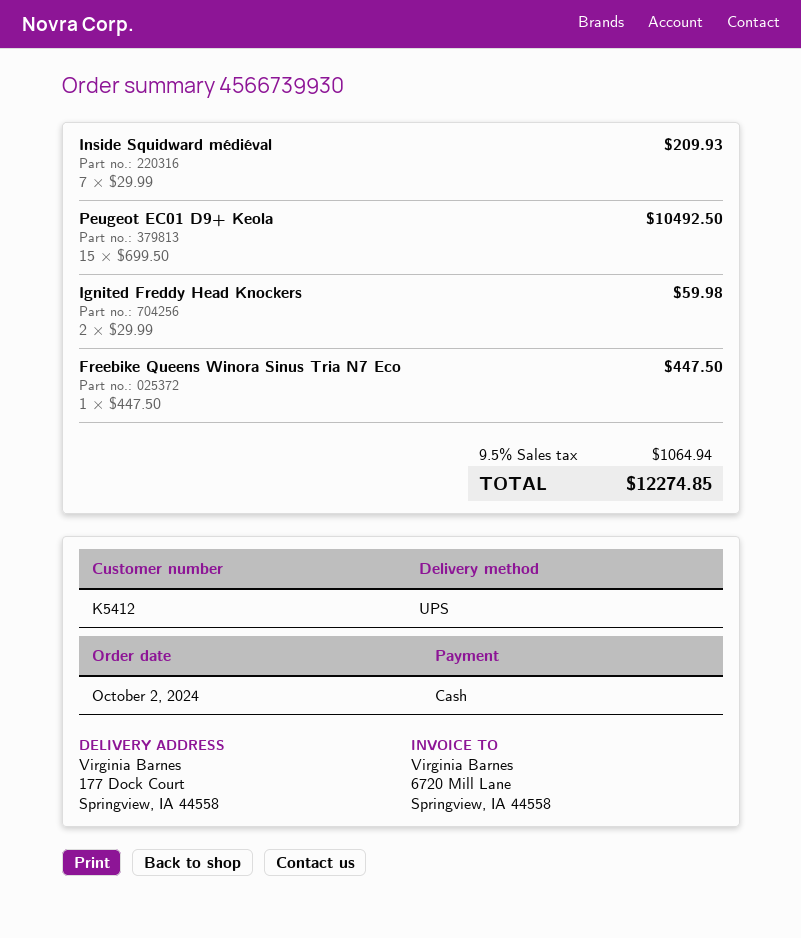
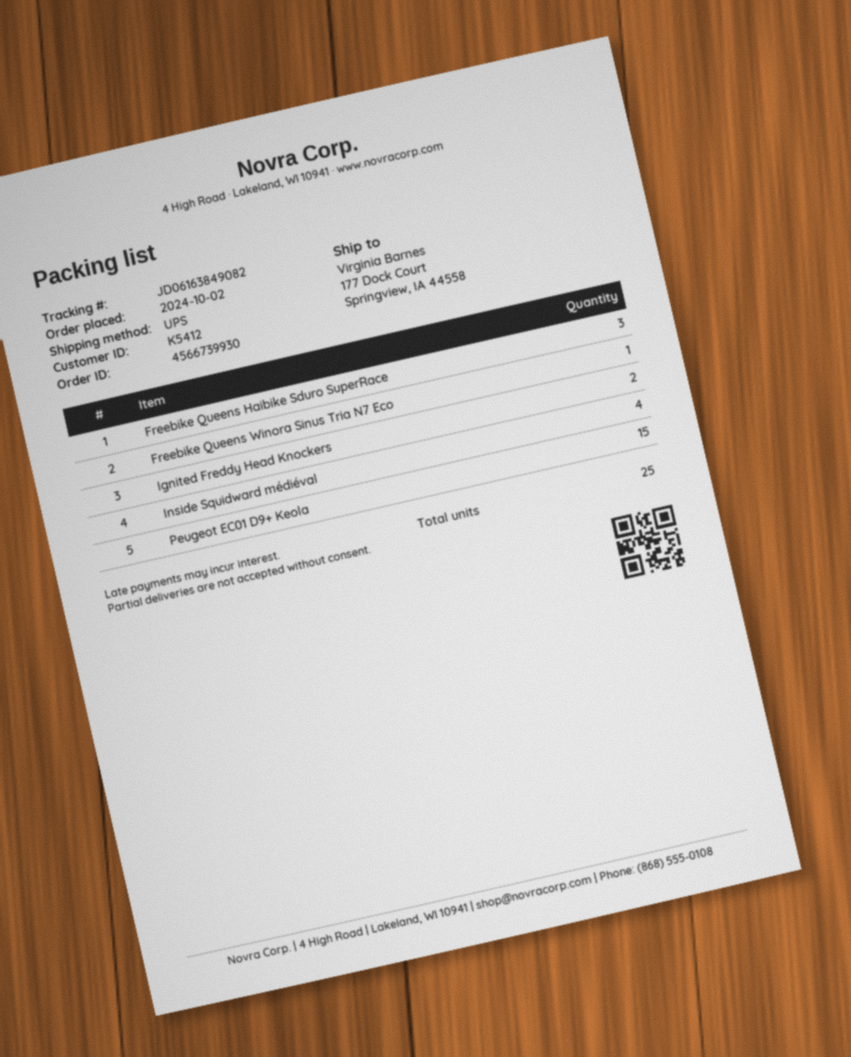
Inside Squidward médiéval: 7 -> 4
Freebike Queens Haibike Sduro SuperRace: none -> 3

